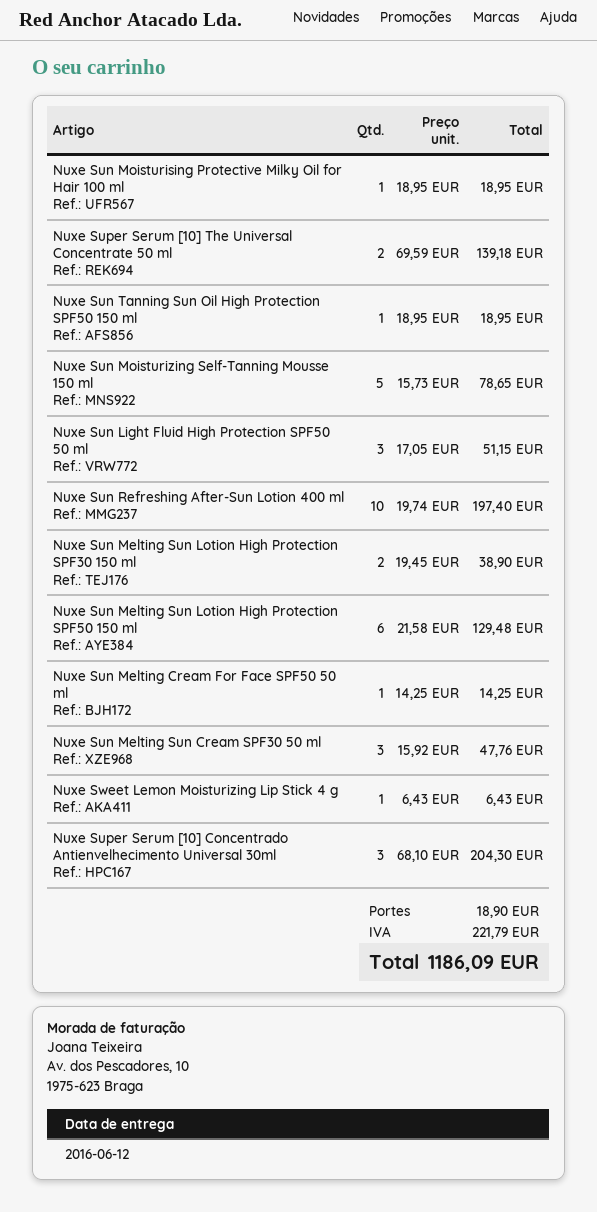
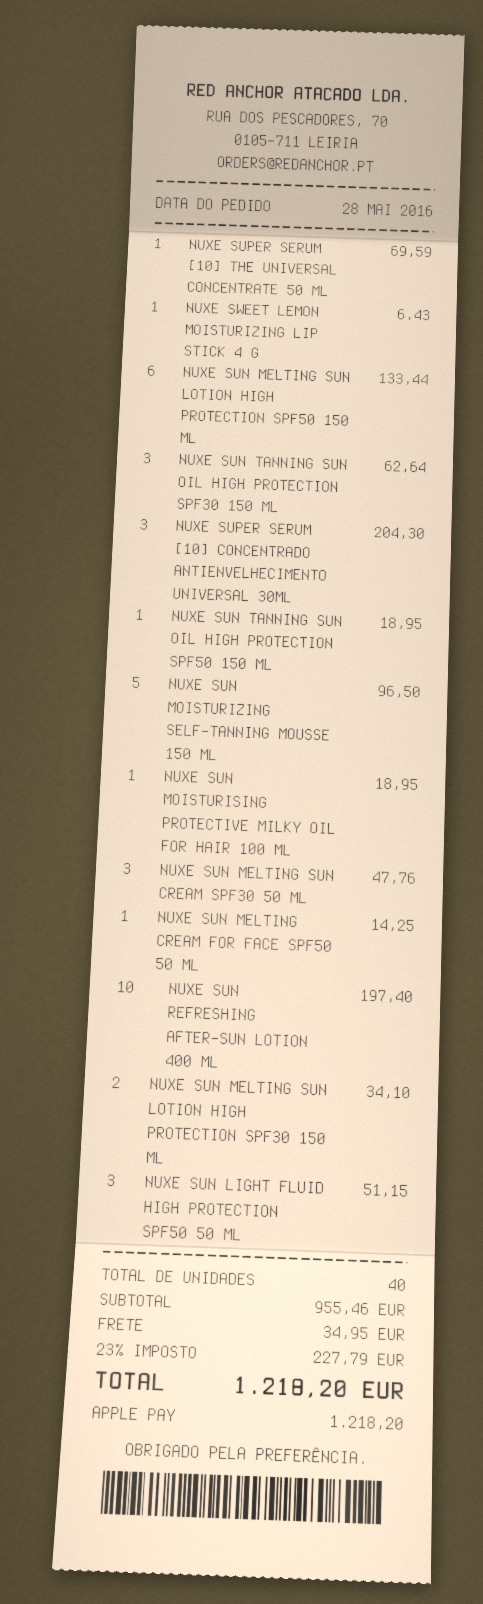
Nuxe Super Serum [10] The Universal Concentrate 50 ml: 2 for 139.18 -> 1 for 69.59
Nuxe Sun Moisturizing Self-Tanning Mousse 150 ml: 5 for 78.65 -> 5 for 96.50
Nuxe Sun Melting Sun Lotion High Protection SPF30 150 ml: 2 for 38.90 -> 2 for 34.10
Nuxe Sun Melting Sun Lotion High Protection SPF50 150 ml: 6 for 129.48 -> 6 for 133.44
NUXE SUN TANNING SUN OIL HIGH PROTECTION SPF30 150 ML: none -> 3 for 62.64
shipping: 18.90 -> 34.95
tax: 221.79 -> 227.79
total: 1186.09 -> 1218.20

